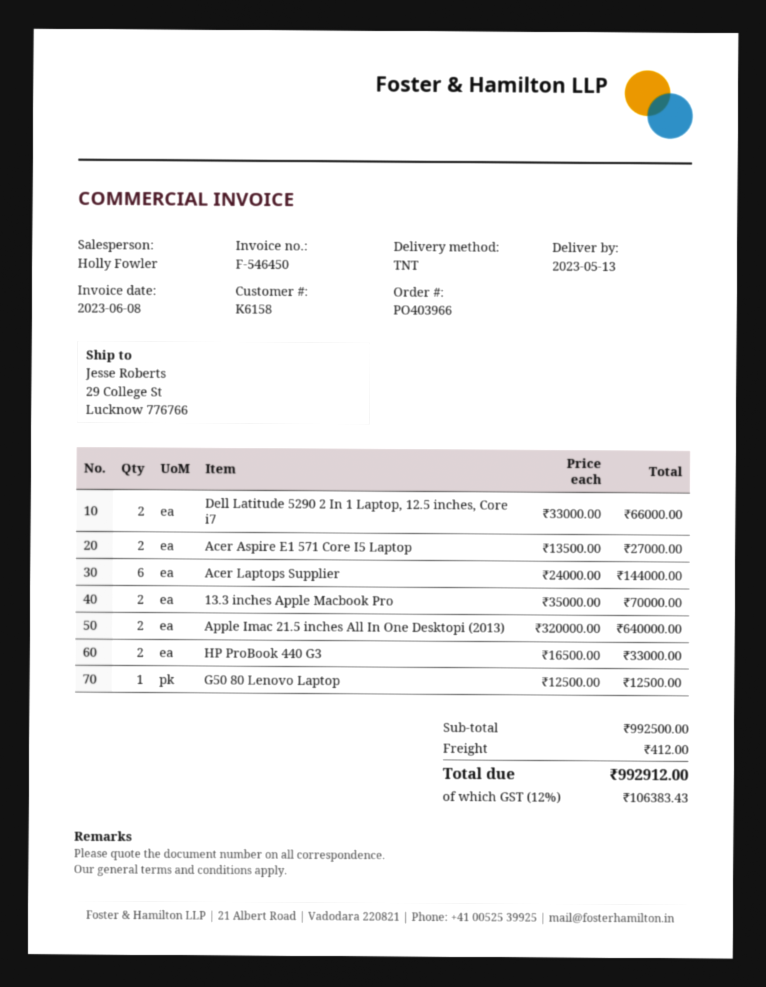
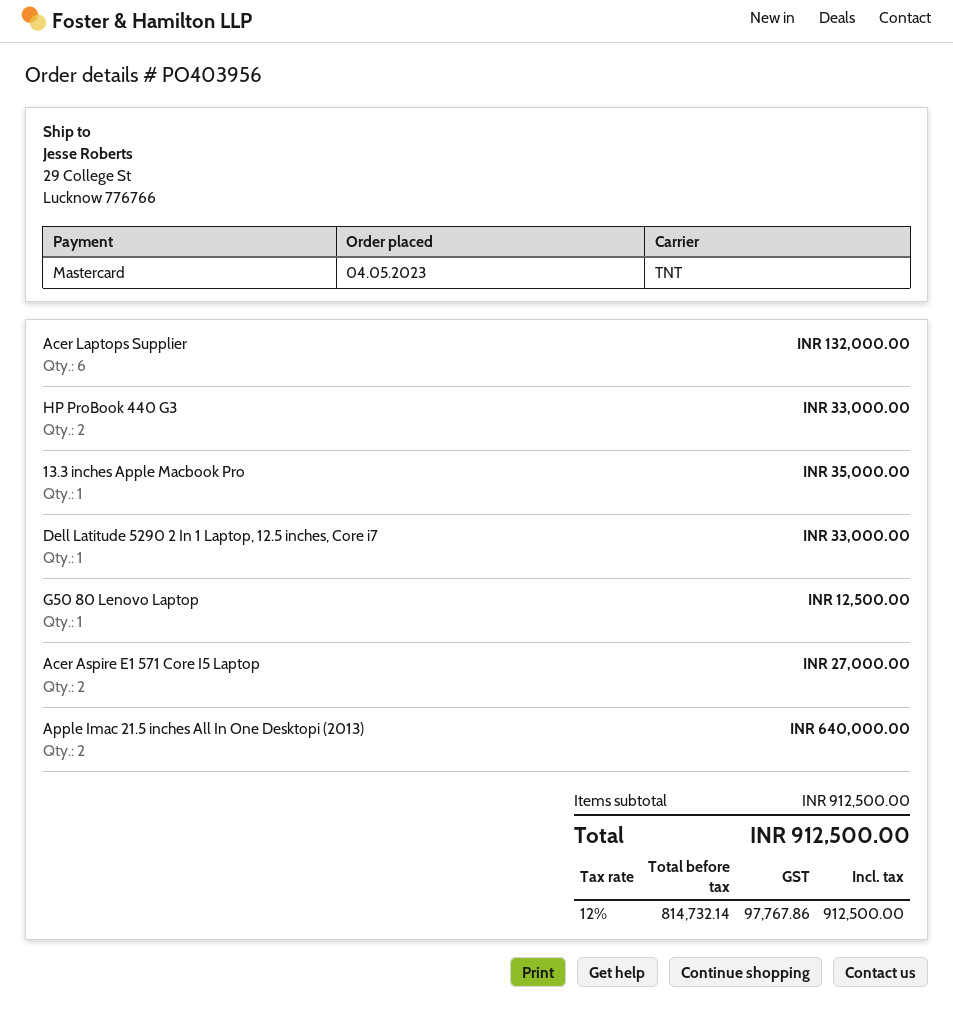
order number: PO403966 -> PO403956
Dell Latitude 5290 2 In 1 Laptop, 12.5 inches, Core i7: 2 for 66000.00 -> 1 for 33000.00
Acer Laptops Supplier: 6 for 144000.00 -> 6 for 132000.00
13.3 inches Apple Macbook Pro: 2 for 70000.00 -> 1 for 35000.00
subtotal: 992500.00 -> 912500.00
shipping: 412.00 -> none
tax: 12% = 106383.43 -> 12% = 97767.86
total: 992912.00 -> 912500.00

